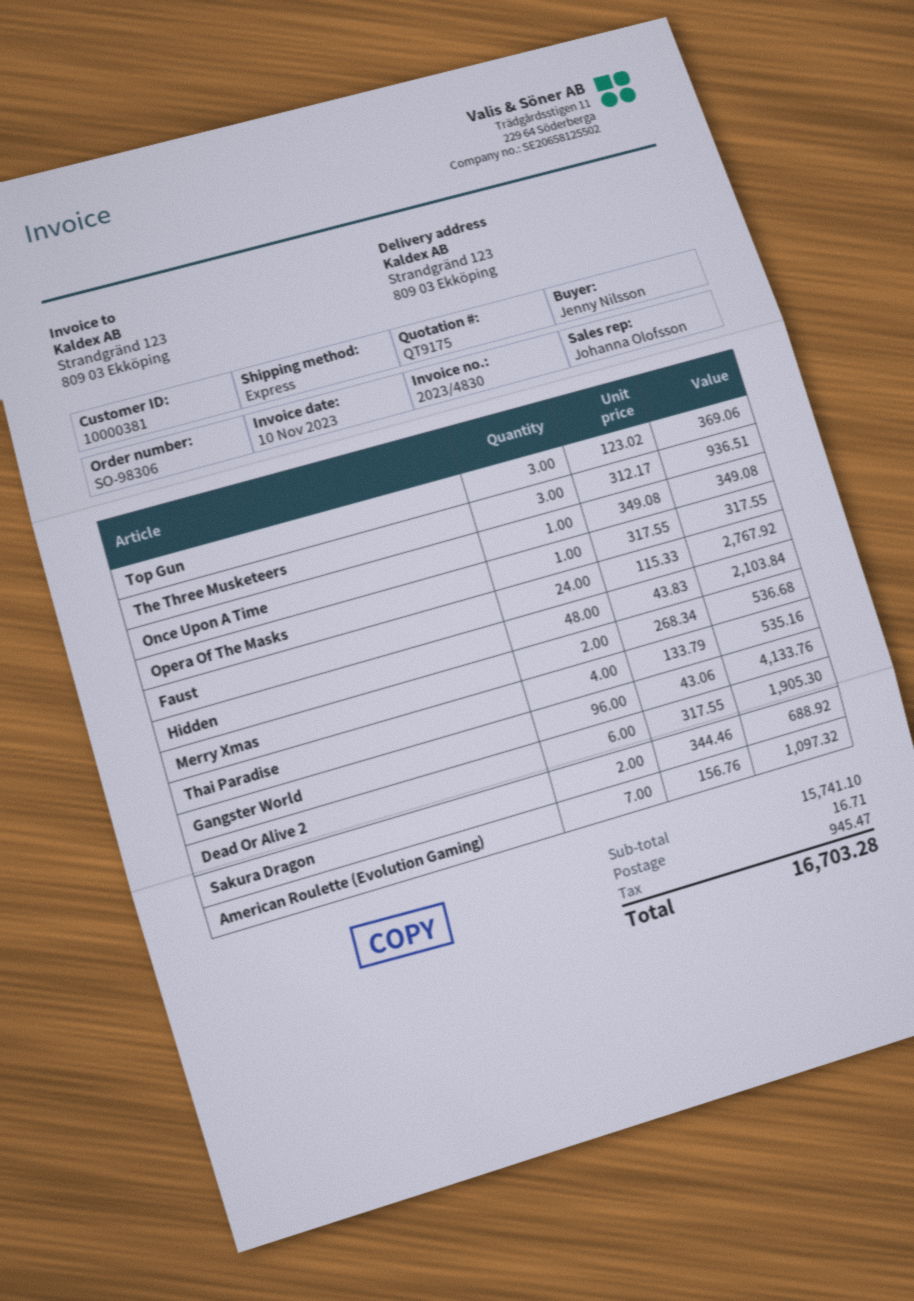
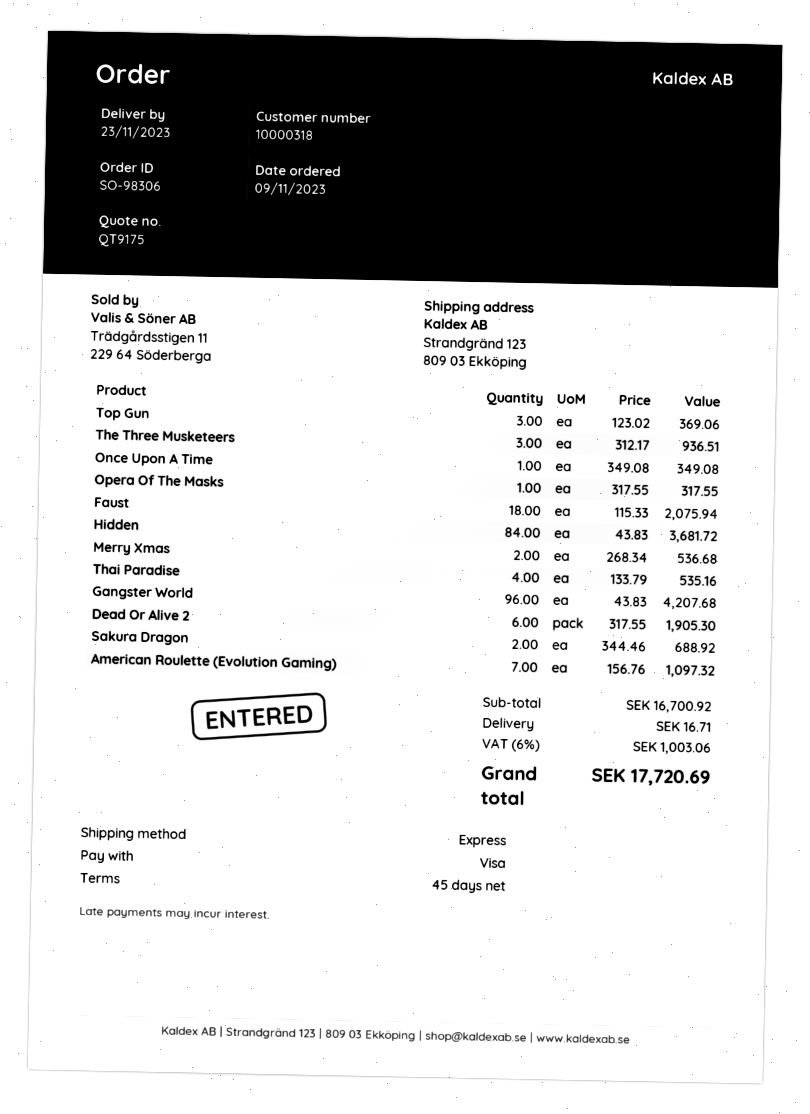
customer number: 10000381 -> 10000318
Faust: 24 x 115.33 = 2767.92 -> 18 x 115.33 = 2075.94
Hidden: 48 x 43.83 = 2103.84 -> 84 x 43.83 = 3681.72
Gangster World: 96 x 43.06 = 4133.76 -> 96 x 43.83 = 4207.68
subtotal: 15741.10 -> 16700.92
tax: 945.47 -> 1003.06
total: 16703.28 -> 17720.69

